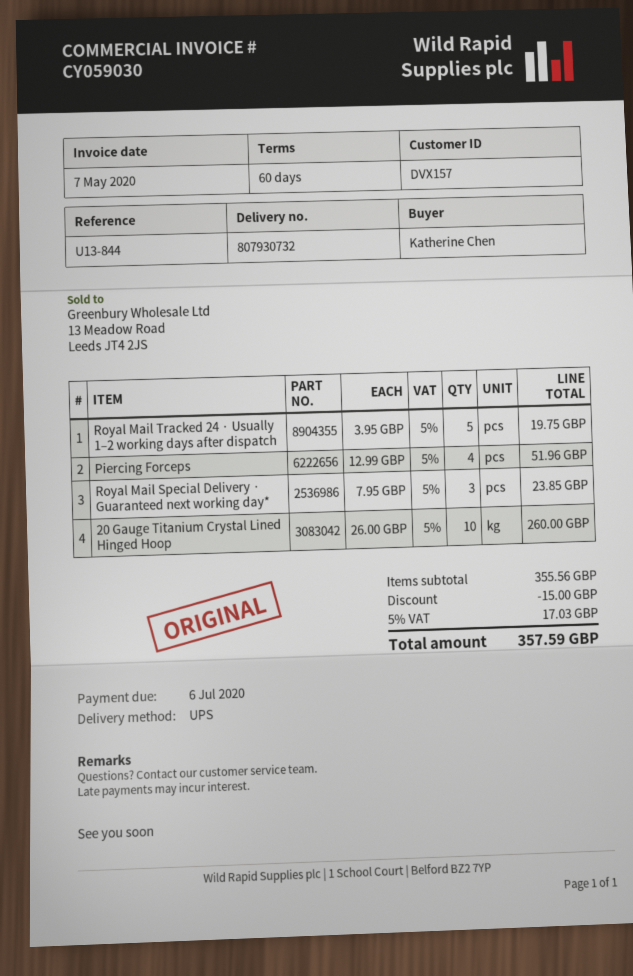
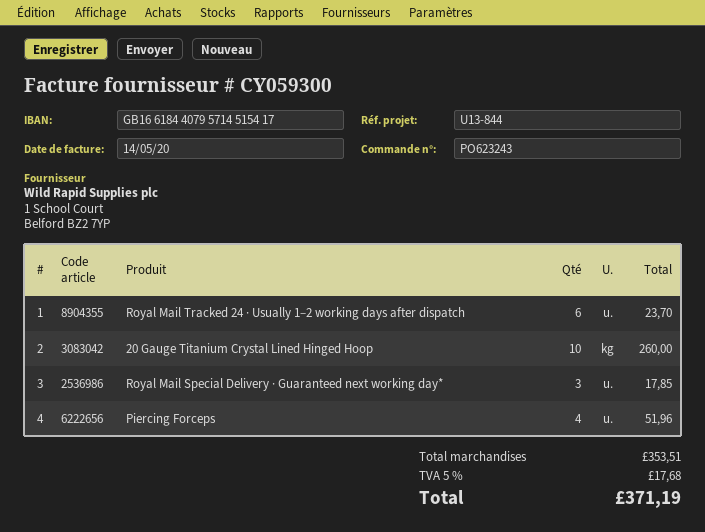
invoice number: CY059030 -> CY059300
invoice date: 2020-05-07 -> 2020-05-14
Royal Mail Tracked 24 · Usually 1–2 working days after dispatch: 5 for 19.75 -> 6 for 23.70
Royal Mail Special Delivery · Guaranteed next working day*: 3 for 23.85 -> 3 for 17.85
subtotal: 355.56 -> 353.51
discount: 15.00 -> none
tax: 5% = 17.03 -> 5% = 17.68
total: 357.59 -> 371.19

